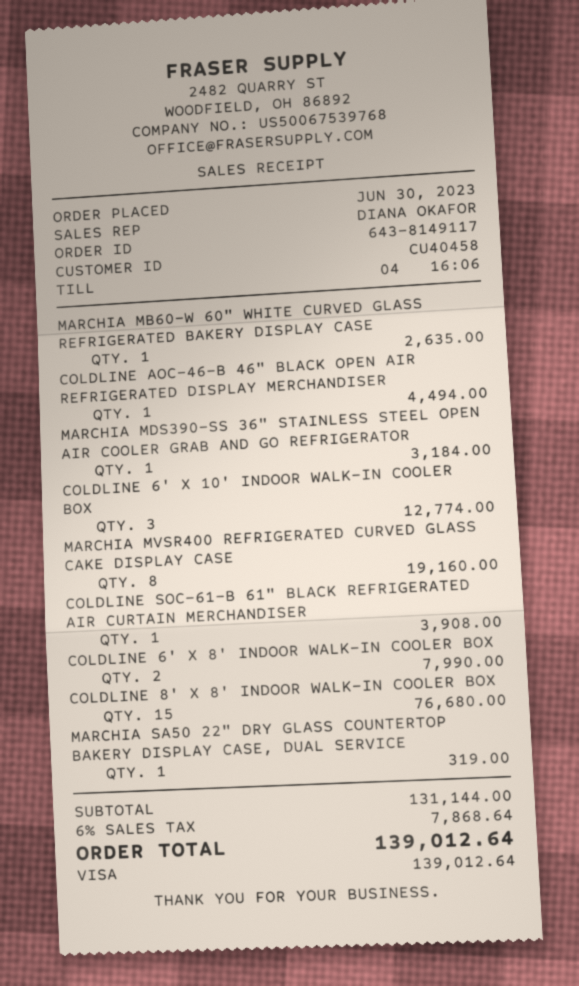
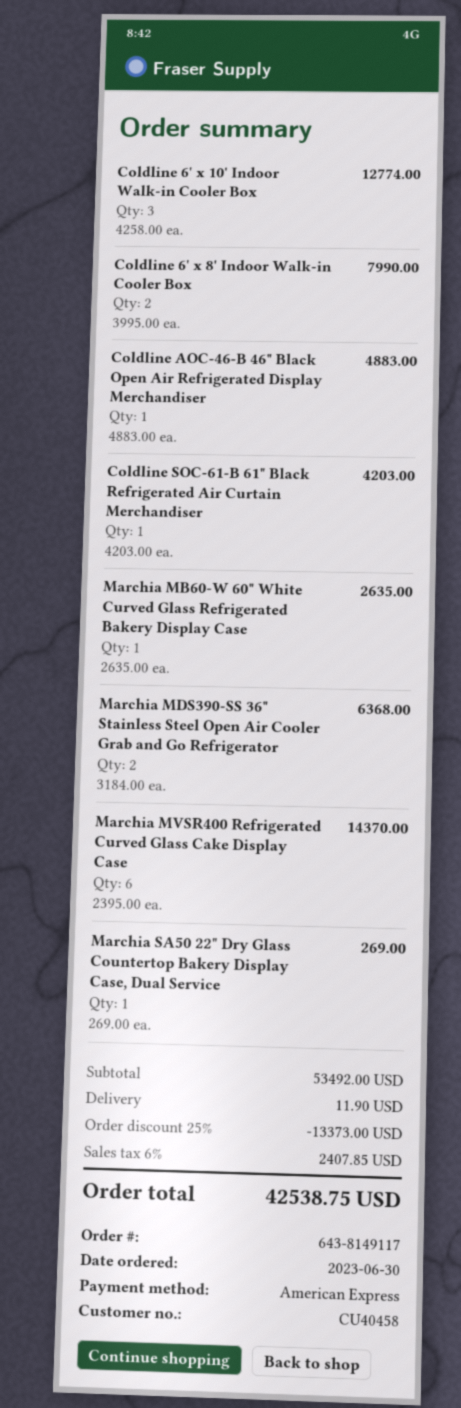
payment method: Visa -> American Express
COLDLINE AOC-46-B 46" BLACK OPEN AIR REFRIGERATED DISPLAY MERCHANDISER: 1 for 4494.00 -> 1 for 4883.00
MARCHIA MDS390-SS 36" STAINLESS STEEL OPEN AIR COOLER GRAB AND GO REFRIGERATOR: 1 for 3184.00 -> 2 for 6368.00
MARCHIA MVSR400 REFRIGERATED CURVED GLASS CAKE DISPLAY CASE: 8 for 19160.00 -> 6 for 14370.00
COLDLINE SOC-61-B 61" BLACK REFRIGERATED AIR CURTAIN MERCHANDISER: 1 for 3908.00 -> 1 for 4203.00
COLDLINE 8' X 8' INDOOR WALK-IN COOLER BOX: 15 for 76680.00 -> none
MARCHIA SA50 22" DRY GLASS COUNTERTOP BAKERY DISPLAY CASE, DUAL SERVICE: 1 for 319.00 -> 1 for 269.00
subtotal: 131144.00 -> 53492.00
discount: none -> 25% = 13373.00
shipping: none -> 11.90
tax: 6% = 7868.64 -> 6% = 2407.85
total: 139012.64 -> 42538.75

